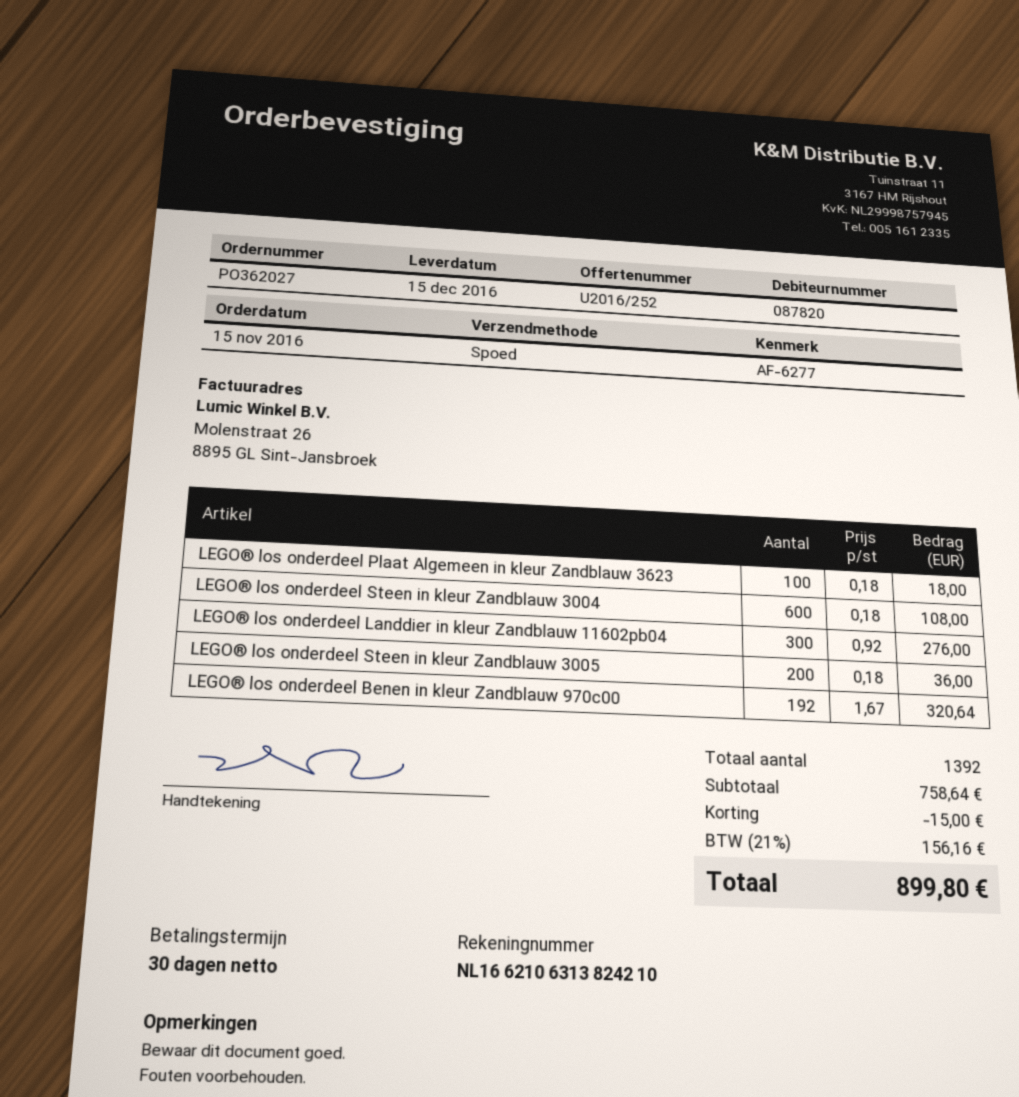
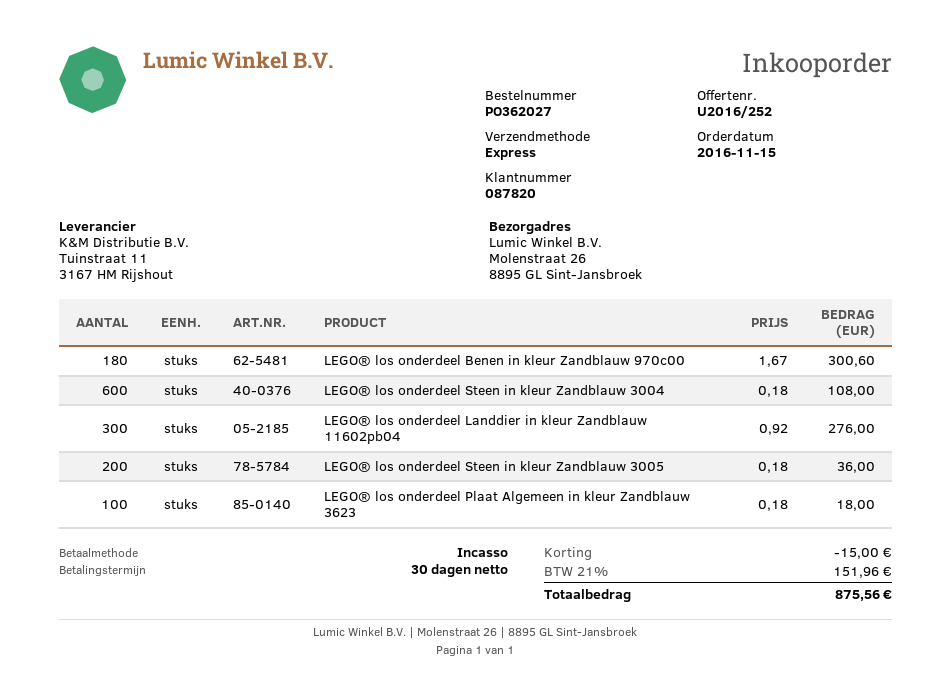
LEGO® los onderdeel Benen in kleur Zandblauw 970c00: 192 x 1.67 = 320.64 -> 180 x 1.67 = 300.60
tax: 21% = 156.16 -> 21% = 151.96
total: 899.80 -> 875.56

